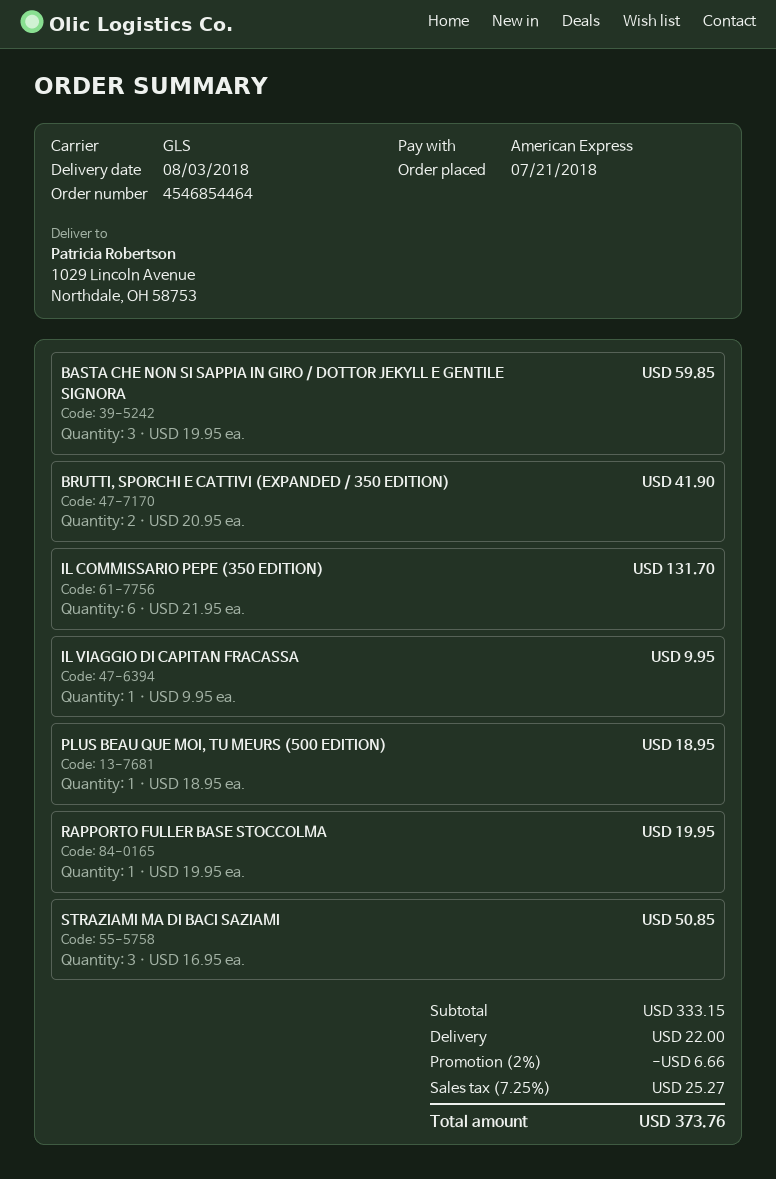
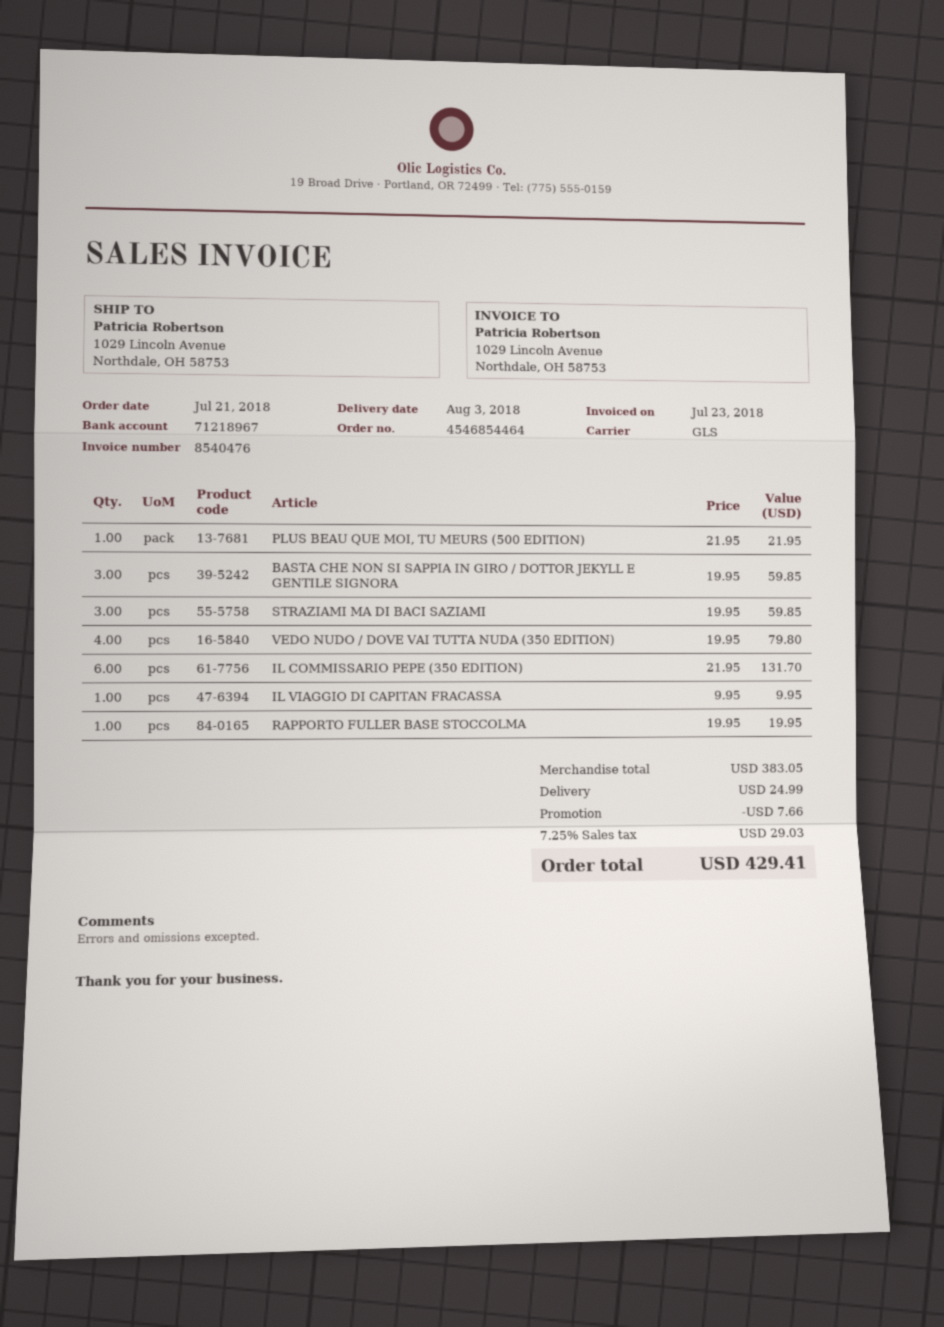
BRUTTI, SPORCHI E CATTIVI (EXPANDED / 350 EDITION): 2 x 20.95 = 41.90 -> none
PLUS BEAU QUE MOI, TU MEURS (500 EDITION): 1 x 18.95 = 18.95 -> 1 x 21.95 = 21.95
STRAZIAMI MA DI BACI SAZIAMI: 3 x 16.95 = 50.85 -> 3 x 19.95 = 59.85
VEDO NUDO / DOVE VAI TUTTA NUDA (350 EDITION): none -> 4 x 19.95 = 79.80
subtotal: 333.15 -> 383.05
discount: 6.66 -> 7.66
shipping: 22.00 -> 24.99
tax: 7.25% = 25.27 -> 7.25% = 29.03
total: 373.76 -> 429.41

